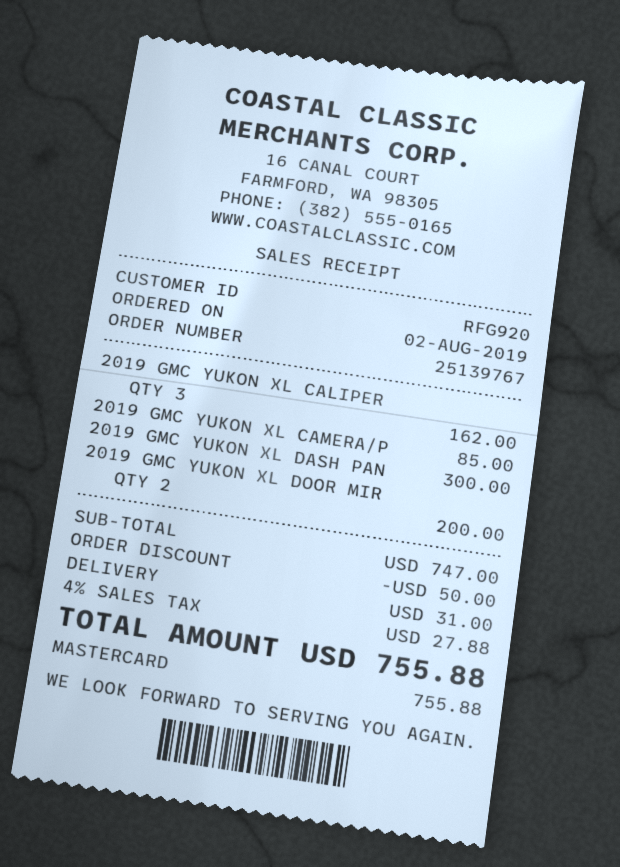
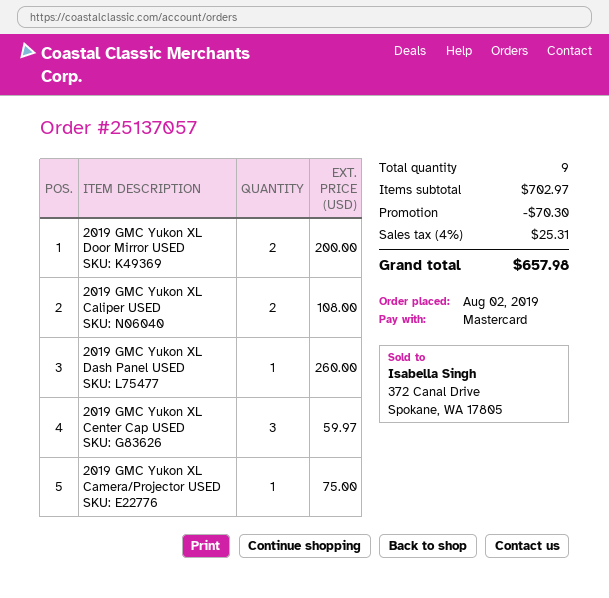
order number: 25139767 -> 25137057
2019 GMC YUKON XL CALIPER: 3 for 162.00 -> 2 for 108.00
2019 GMC YUKON XL CAMERA/P: 1 for 85.00 -> 1 for 75.00
2019 GMC YUKON XL DASH PAN: 1 for 300.00 -> 1 for 260.00
2019 GMC Yukon XL Center Cap USED: none -> 3 for 59.97
subtotal: 747.00 -> 702.97
discount: 50.00 -> 70.30
shipping: 31.00 -> none
tax: 4% = 27.88 -> 4% = 25.31
total: 755.88 -> 657.98

